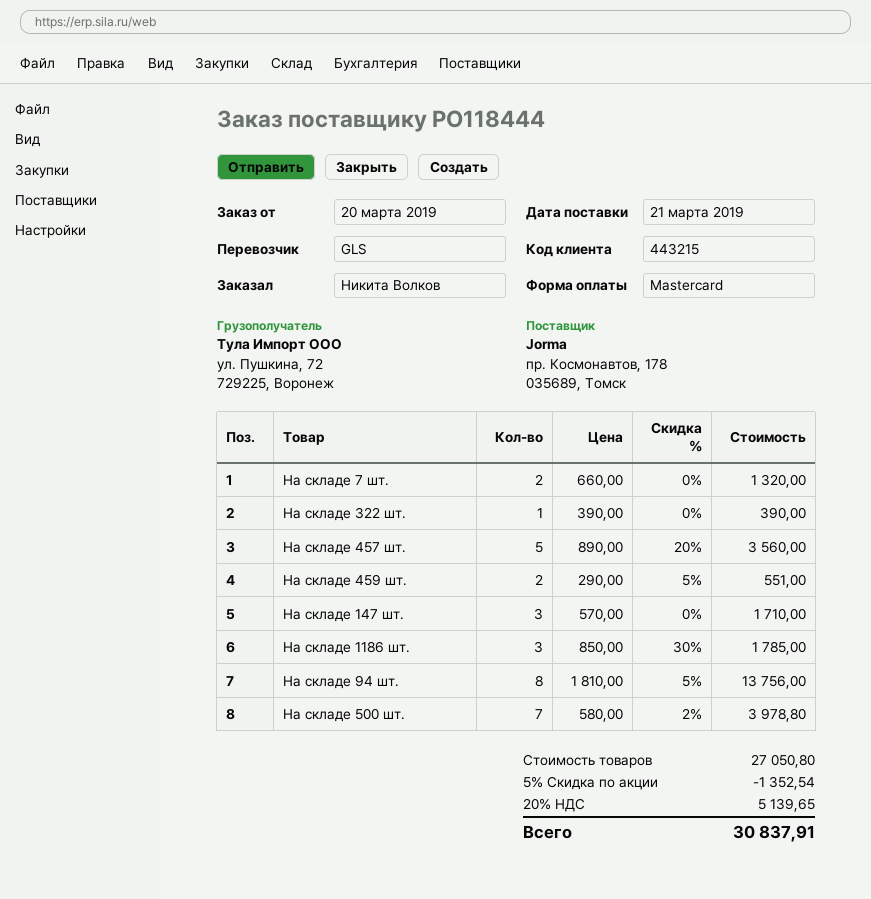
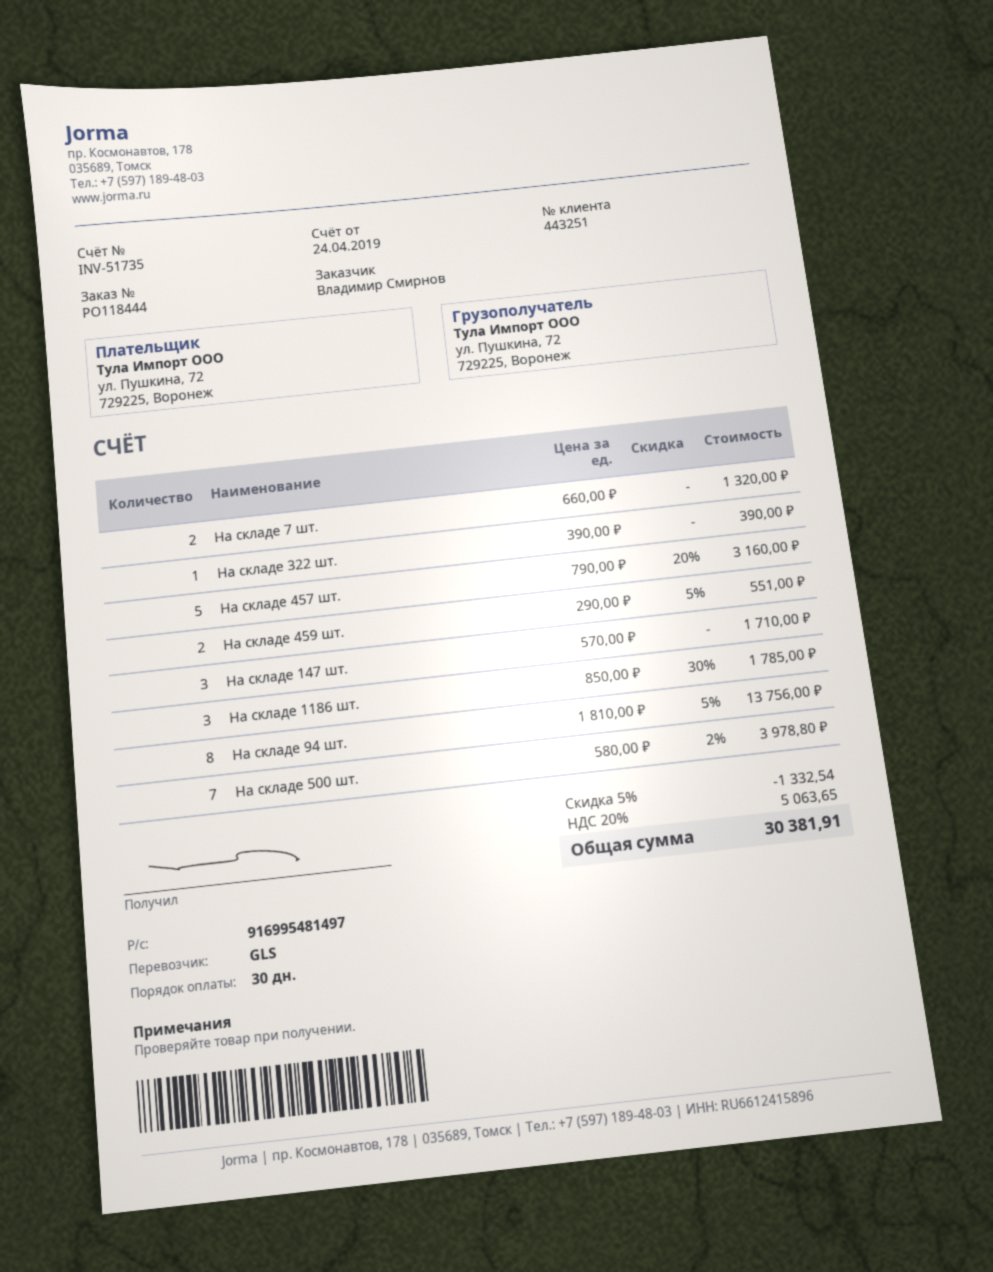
customer number: 443215 -> 443251
ordered by: Никита Волков -> Владимир Смирнов
На складе 457 шт.: 5 x 890.00 - 20% = 3560.00 -> 5 x 790.00 - 20% = 3160.00
discount: 5% = 1352.54 -> 5% = 1332.54
tax: 20% = 5139.65 -> 20% = 5063.65
total: 30837.91 -> 30381.91

